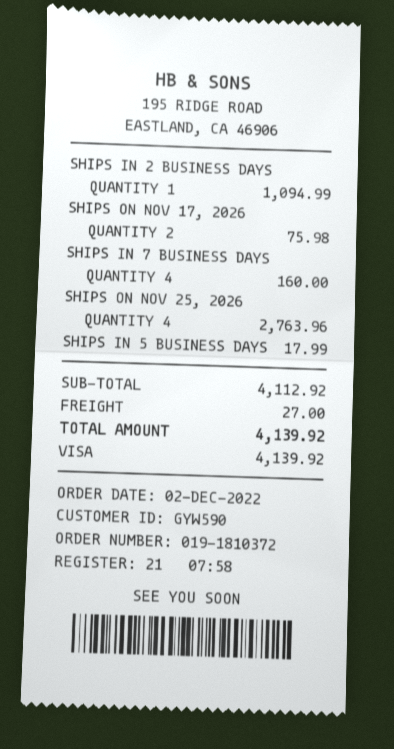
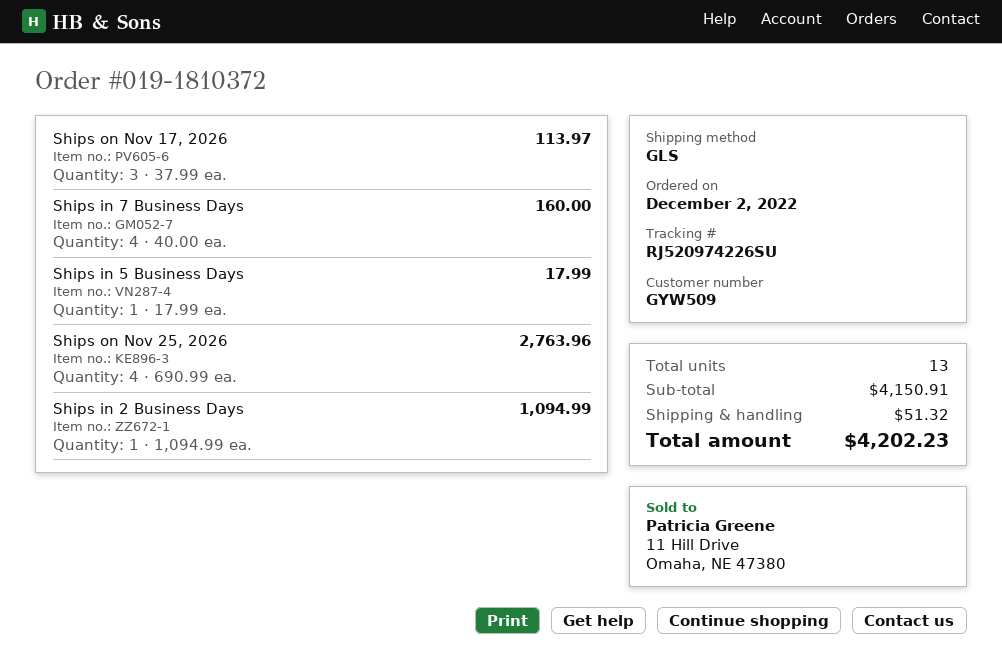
customer number: GYW590 -> GYW509
SHIPS ON NOV 17, 2026: 2 for 75.98 -> 3 for 113.97
subtotal: 4112.92 -> 4150.91
shipping: 27.00 -> 51.32
total: 4139.92 -> 4202.23

